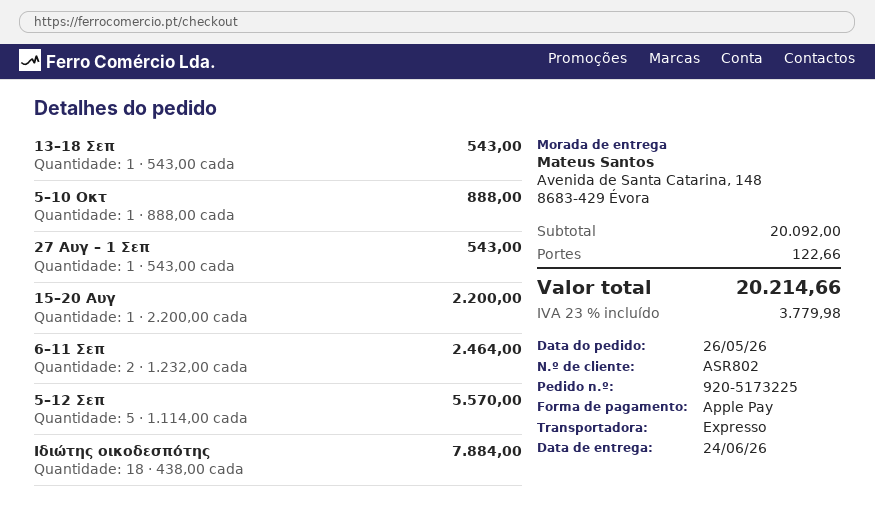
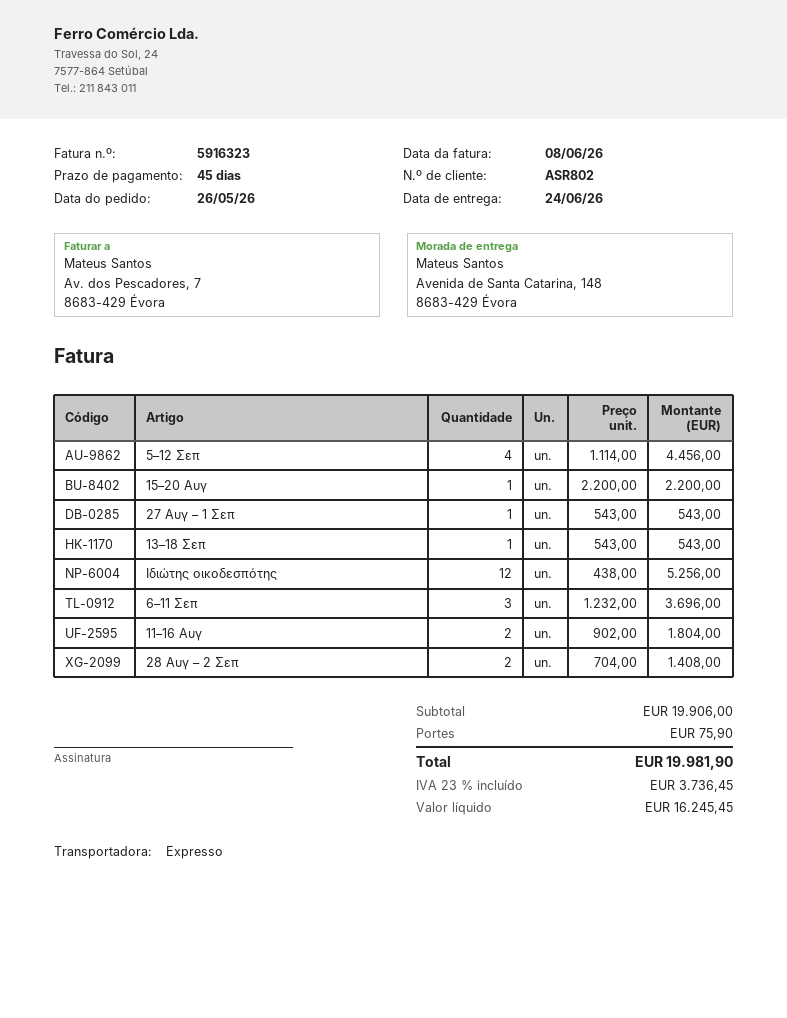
5–10 Οκτ: 1 x 888.00 = 888.00 -> none
6–11 Σεπ: 2 x 1232.00 = 2464.00 -> 3 x 1232.00 = 3696.00
5–12 Σεπ: 5 x 1114.00 = 5570.00 -> 4 x 1114.00 = 4456.00
Ιδιώτης οικοδεσπότης: 18 x 438.00 = 7884.00 -> 12 x 438.00 = 5256.00
11–16 Αυγ: none -> 2 x 902.00 = 1804.00
28 Αυγ – 2 Σεπ: none -> 2 x 704.00 = 1408.00
subtotal: 20092.00 -> 19906.00
shipping: 122.66 -> 75.90
tax: 23% = 3779.98 -> 23% = 3736.45
total: 20214.66 -> 19981.90

